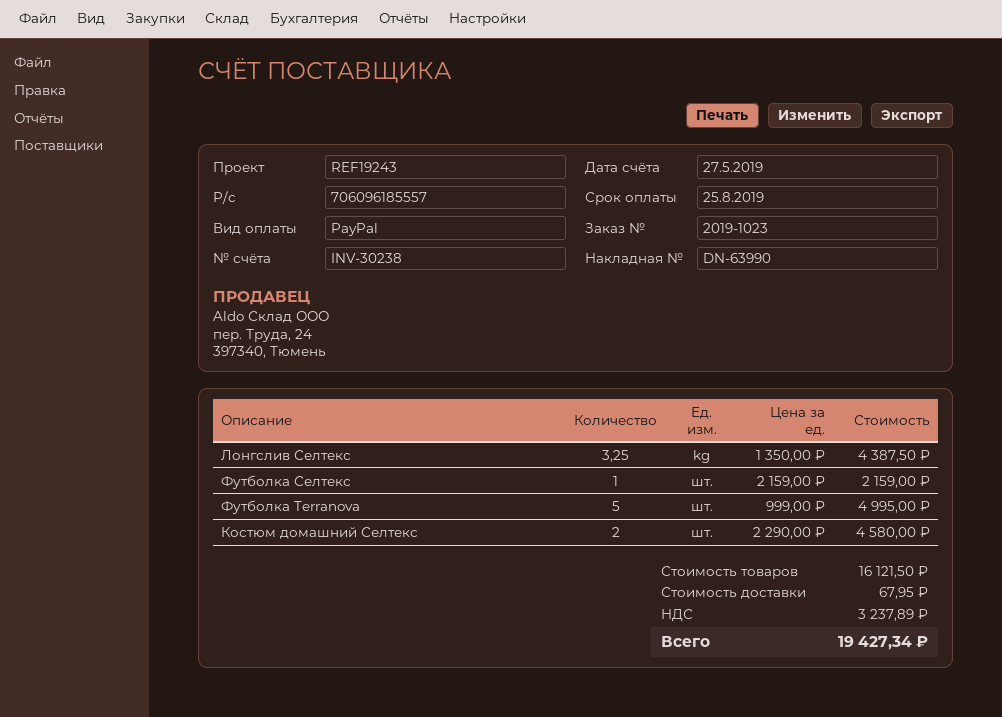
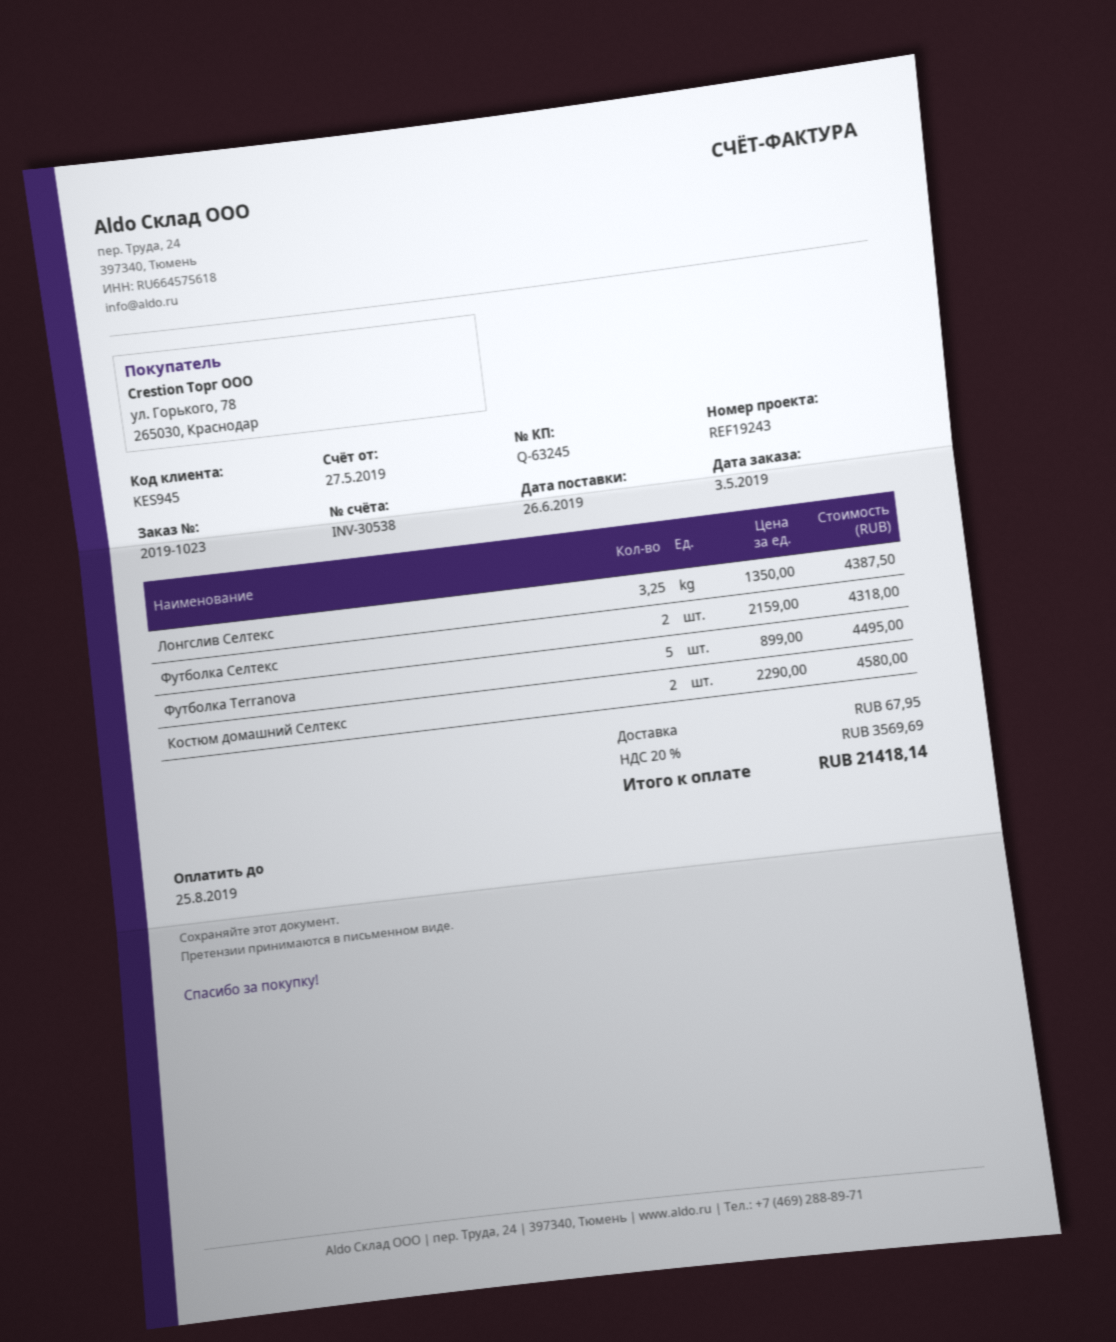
invoice number: INV-30238 -> INV-30538
Футболка Селтекс: 1 x 2159.00 = 2159.00 -> 2 x 2159.00 = 4318.00
Футболка Terranova: 5 x 999.00 = 4995.00 -> 5 x 899.00 = 4495.00
tax: 3237.89 -> 3569.69
total: 19427.34 -> 21418.14

